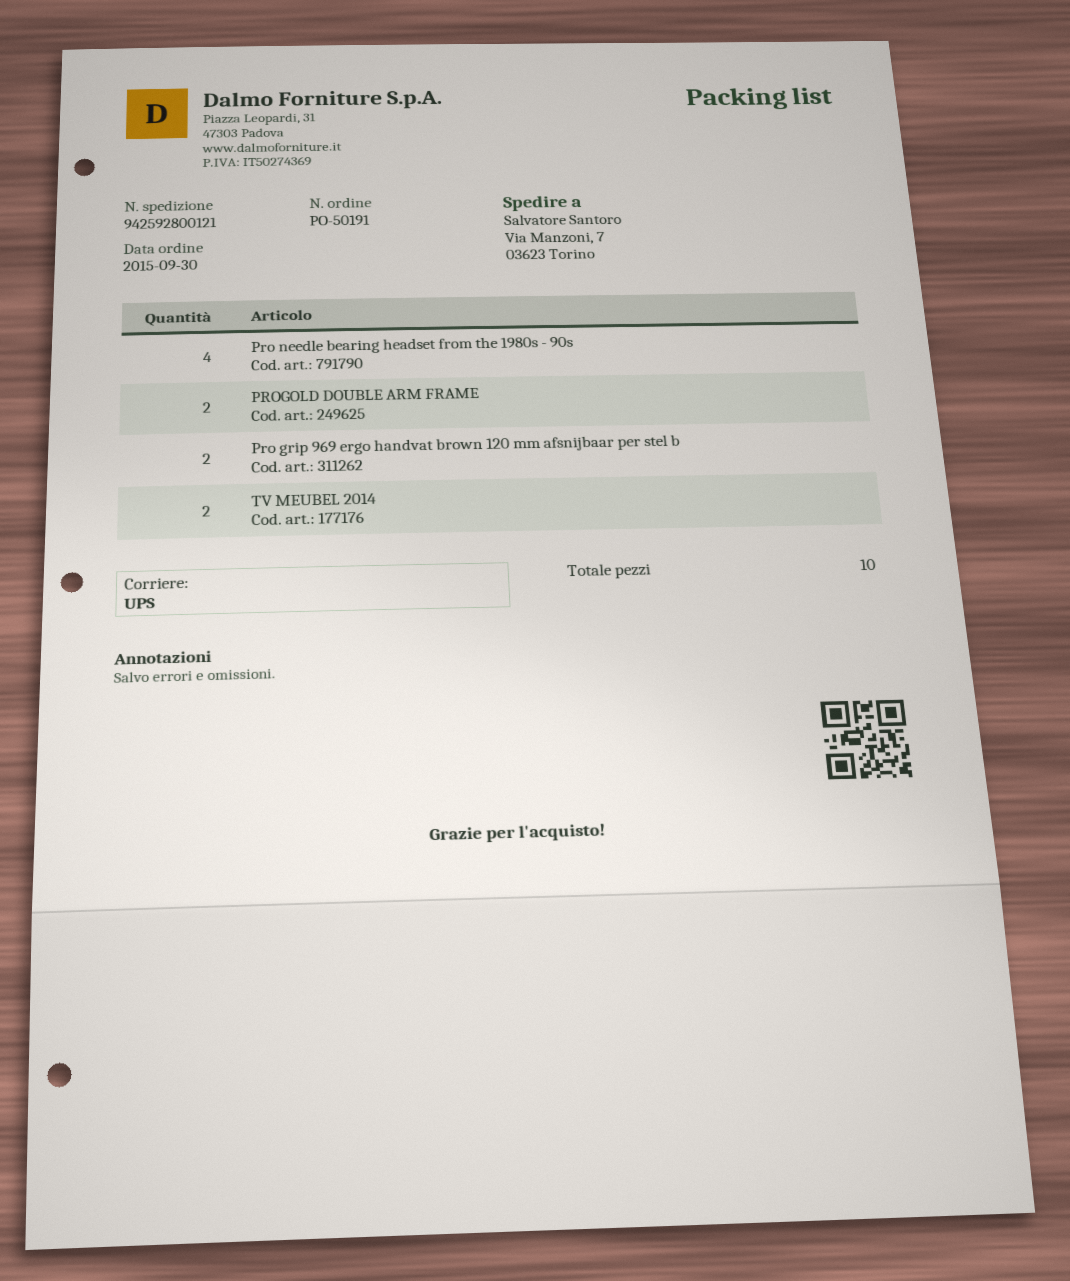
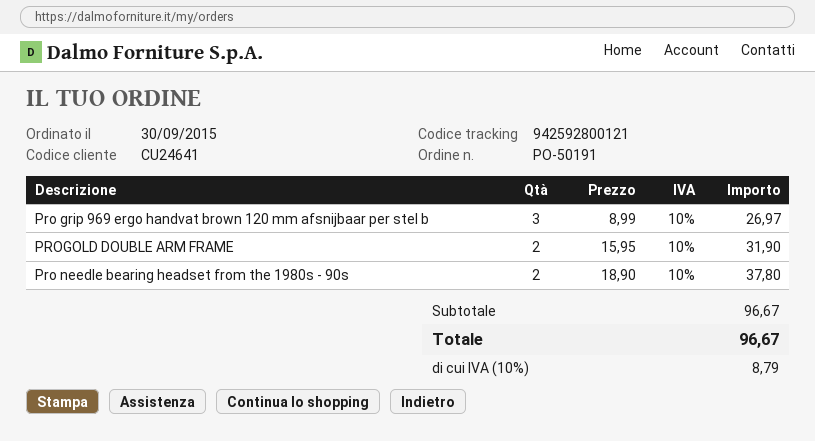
Pro needle bearing headset from the 1980s - 90s: 4 -> 2
Pro grip 969 ergo handvat brown 120 mm afsnijbaar per stel b: 2 -> 3
TV MEUBEL 2014: 2 -> none

